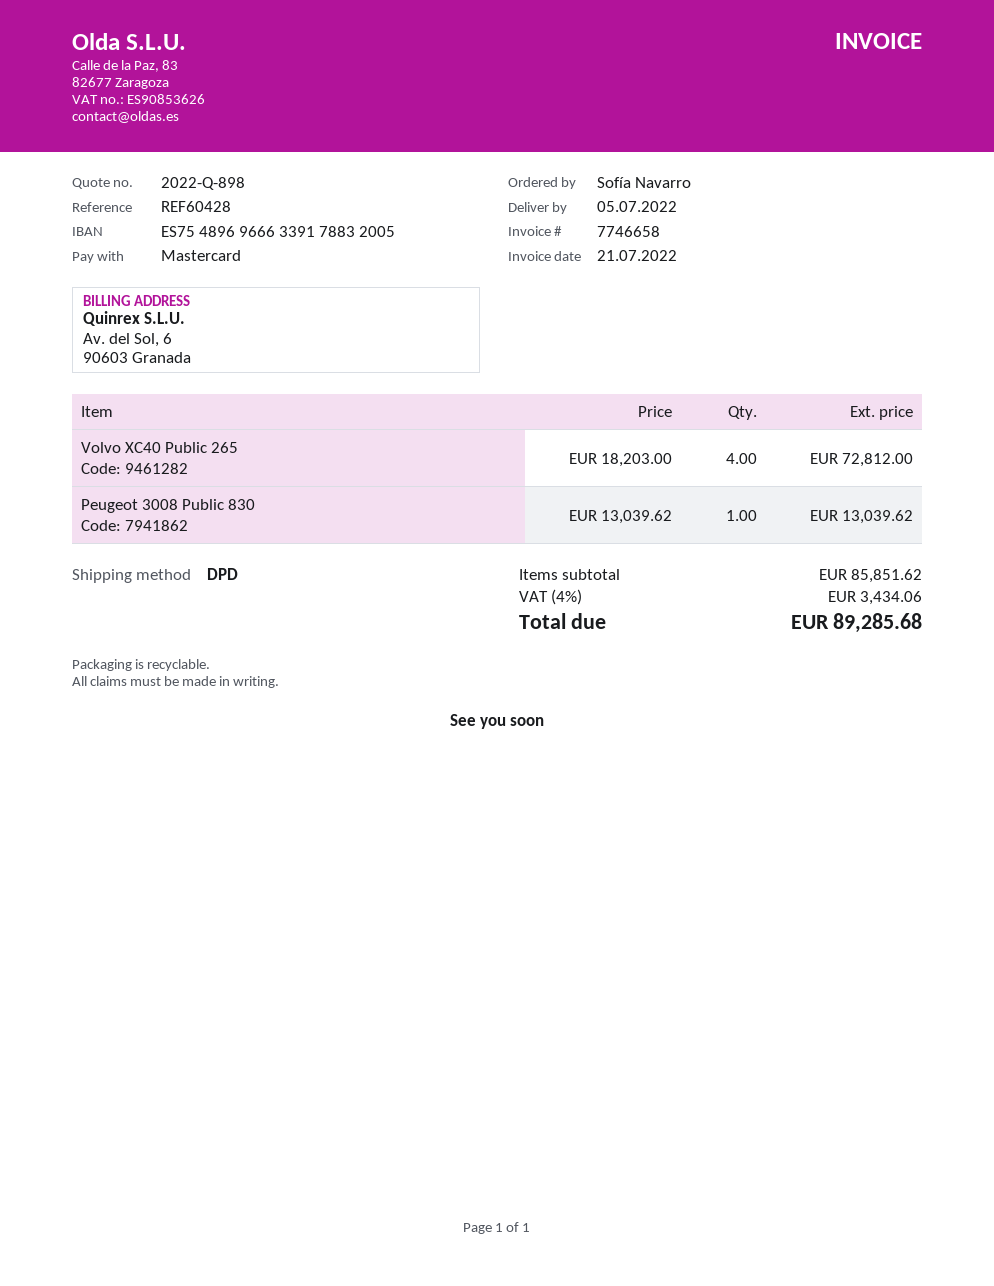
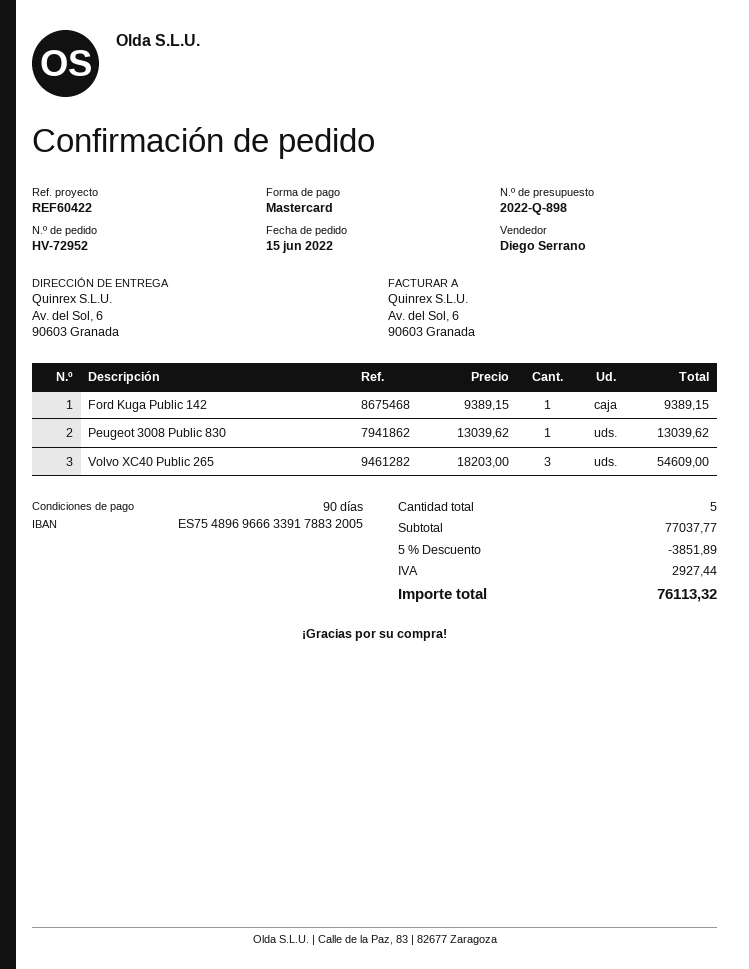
reference: REF60428 -> REF60422
Volvo XC40 Public 265: 4 x 18203.00 = 72812.00 -> 3 x 18203.00 = 54609.00
Ford Kuga Public 142: none -> 1 x 9389.15 = 9389.15
subtotal: 85851.62 -> 77037.77
discount: none -> 5% = 3851.89
tax: 3434.06 -> 2927.44
total: 89285.68 -> 76113.32

